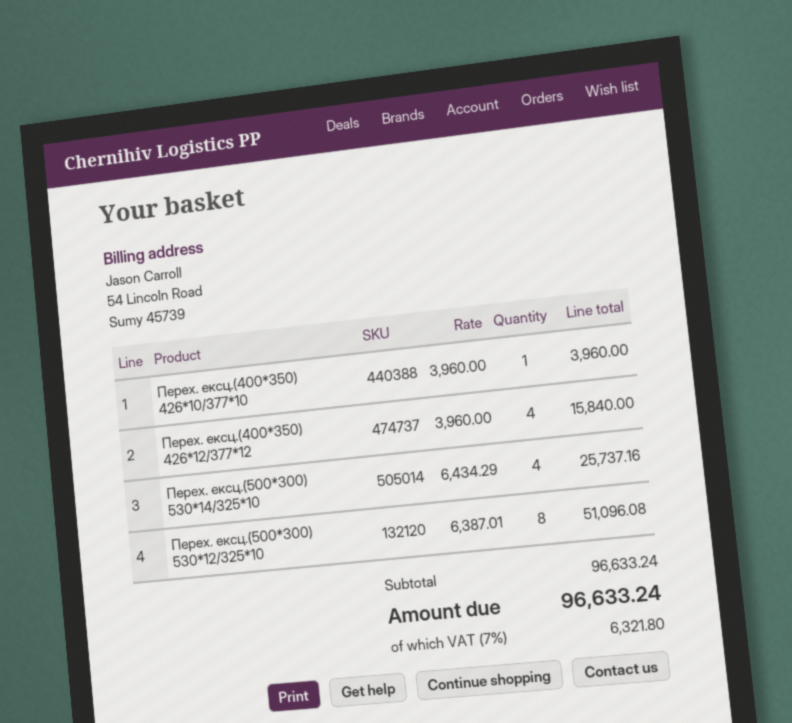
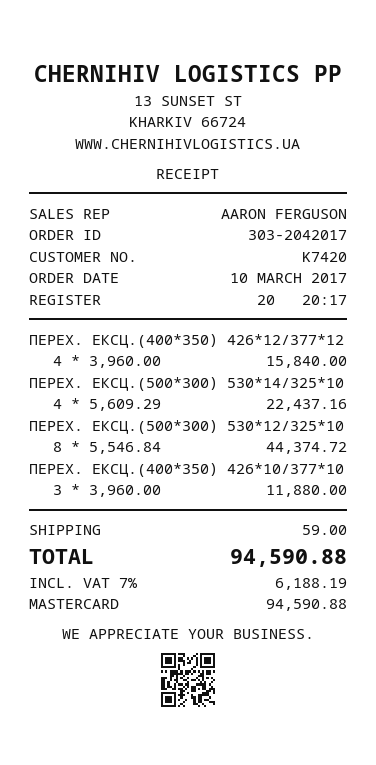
Перех. ексц.(400*350) 426*10/377*10: 1 x 3960.00 = 3960.00 -> 3 x 3960.00 = 11880.00
Перех. ексц.(500*300) 530*14/325*10: 4 x 6434.29 = 25737.16 -> 4 x 5609.29 = 22437.16
Перех. ексц.(500*300) 530*12/325*10: 8 x 6387.01 = 51096.08 -> 8 x 5546.84 = 44374.72
shipping: none -> 59.00
tax: 7% = 6321.80 -> 7% = 6188.19
total: 96633.24 -> 94590.88

